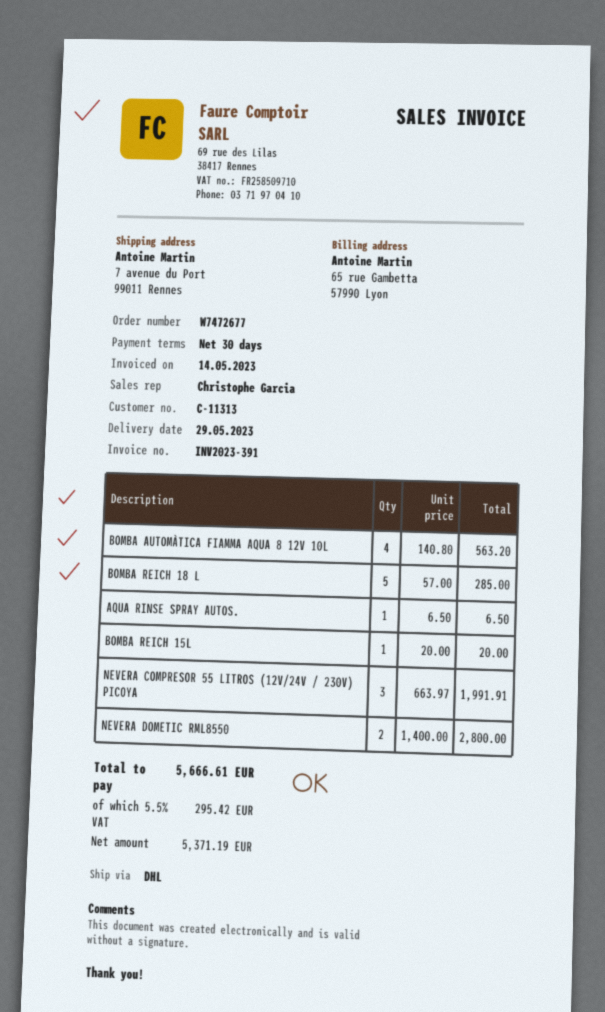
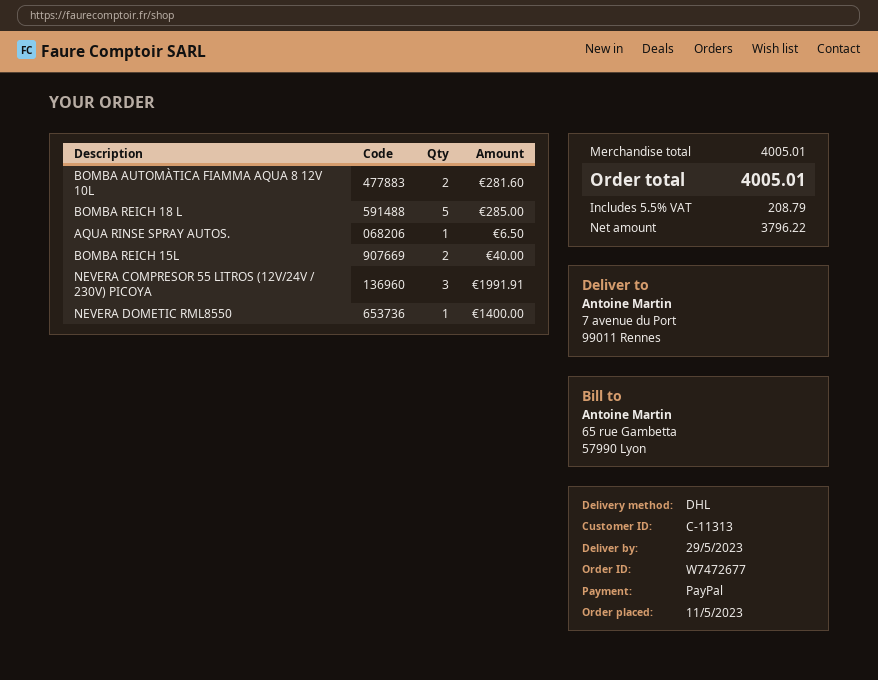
BOMBA AUTOMÀTICA FIAMMA AQUA 8 12V 10L: 4 for 563.20 -> 2 for 281.60
BOMBA REICH 15L: 1 for 20.00 -> 2 for 40.00
NEVERA DOMETIC RML8550: 2 for 2800.00 -> 1 for 1400.00
net: 5371.19 -> 3796.22
tax: 5.5% = 295.42 -> 5.5% = 208.79
total: 5666.61 -> 4005.01

